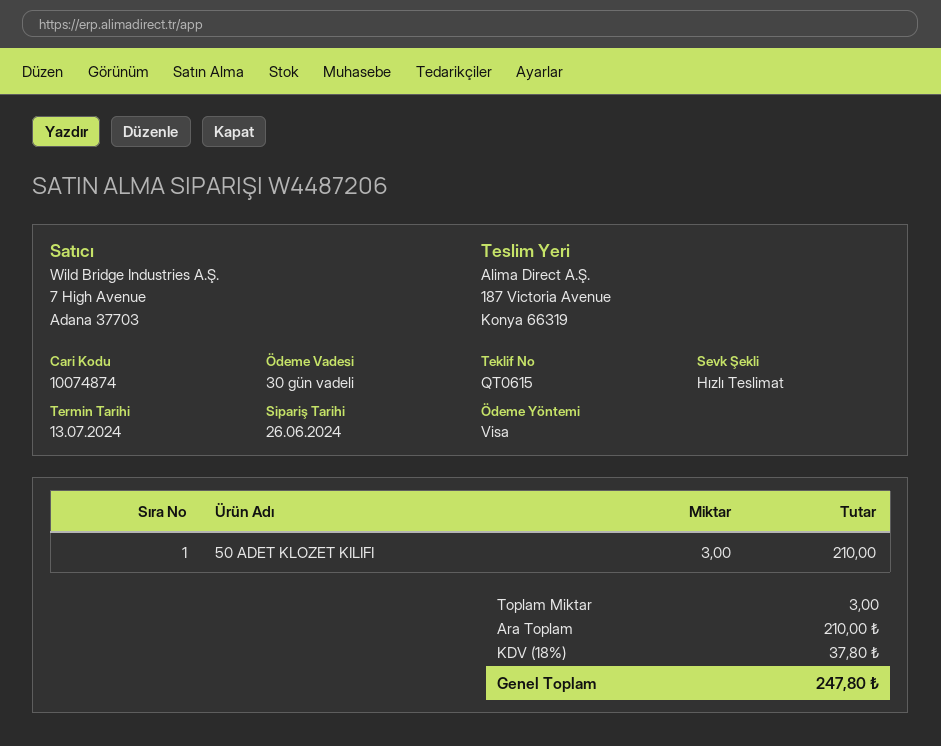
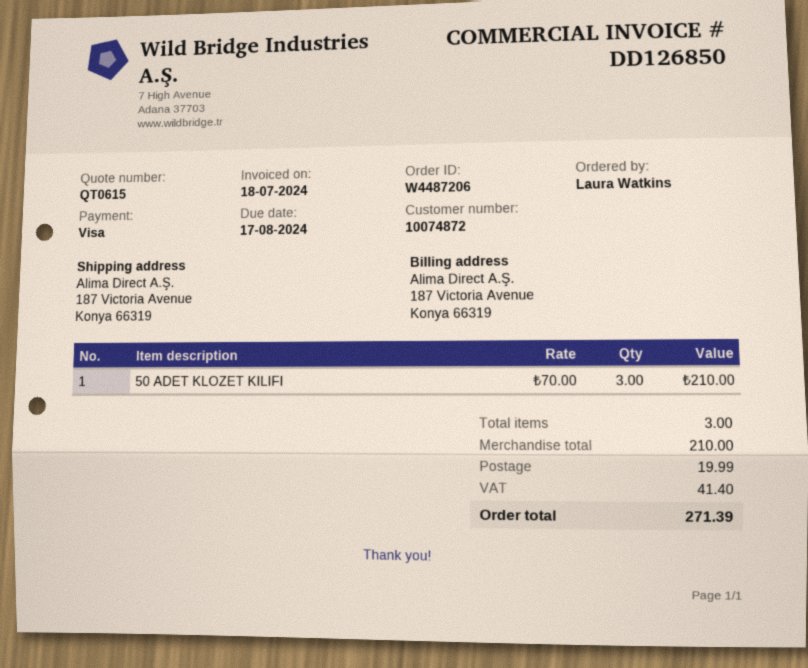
customer number: 10074874 -> 10074872
shipping: none -> 19.99
tax: 37.80 -> 41.40
total: 247.80 -> 271.39

